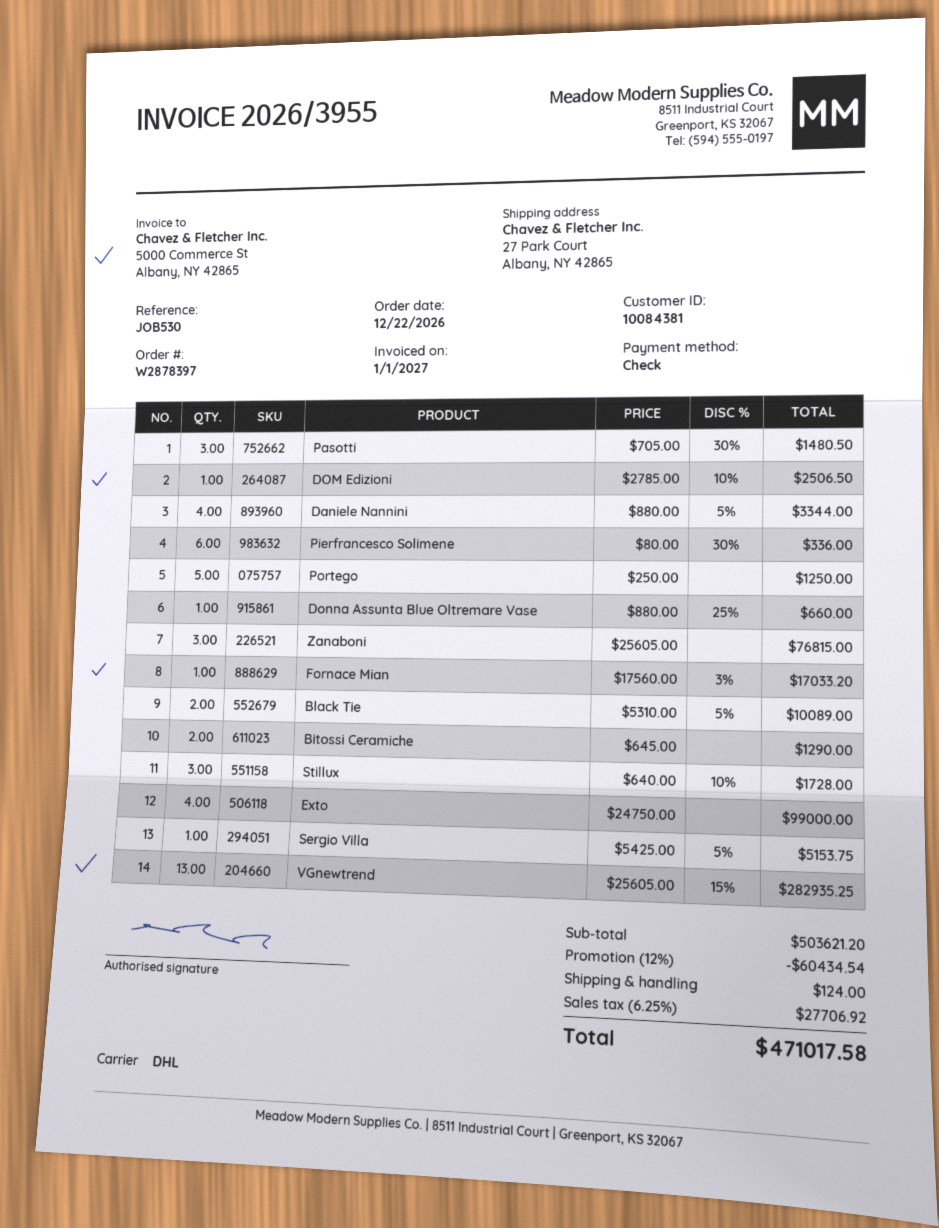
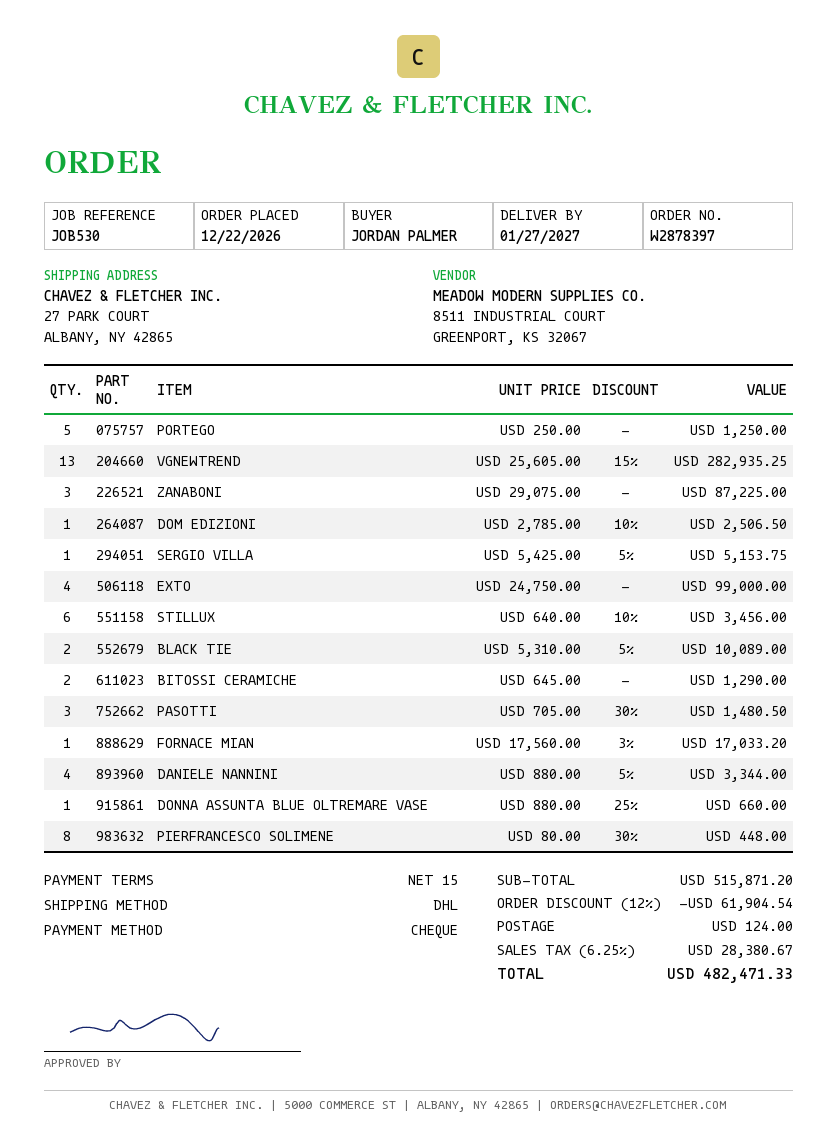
Pierfrancesco Solimene: 6 x 80.00 - 30% = 336.00 -> 8 x 80.00 - 30% = 448.00
Zanaboni: 3 x 25605.00 = 76815.00 -> 3 x 29075.00 = 87225.00
Stillux: 3 x 640.00 - 10% = 1728.00 -> 6 x 640.00 - 10% = 3456.00
subtotal: 503621.20 -> 515871.20
discount: 12% = 60434.54 -> 12% = 61904.54
tax: 6.25% = 27706.92 -> 6.25% = 28380.67
total: 471017.58 -> 482471.33

